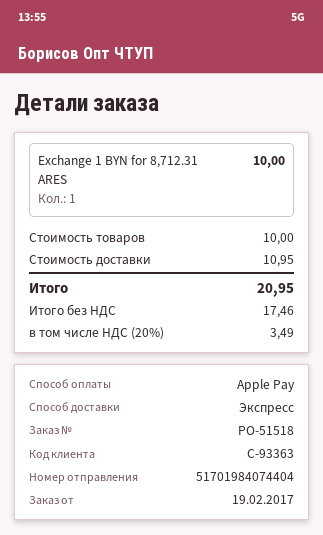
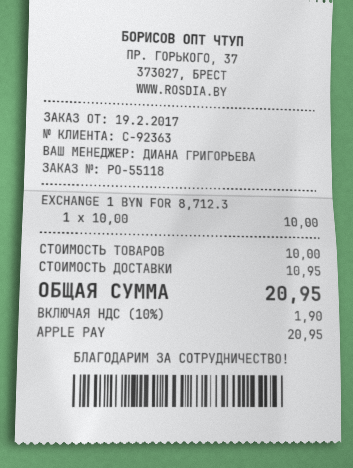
order number: PO-51518 -> PO-55118
customer number: C-93363 -> C-92363
tax: 20% = 3.49 -> 10% = 1.90

